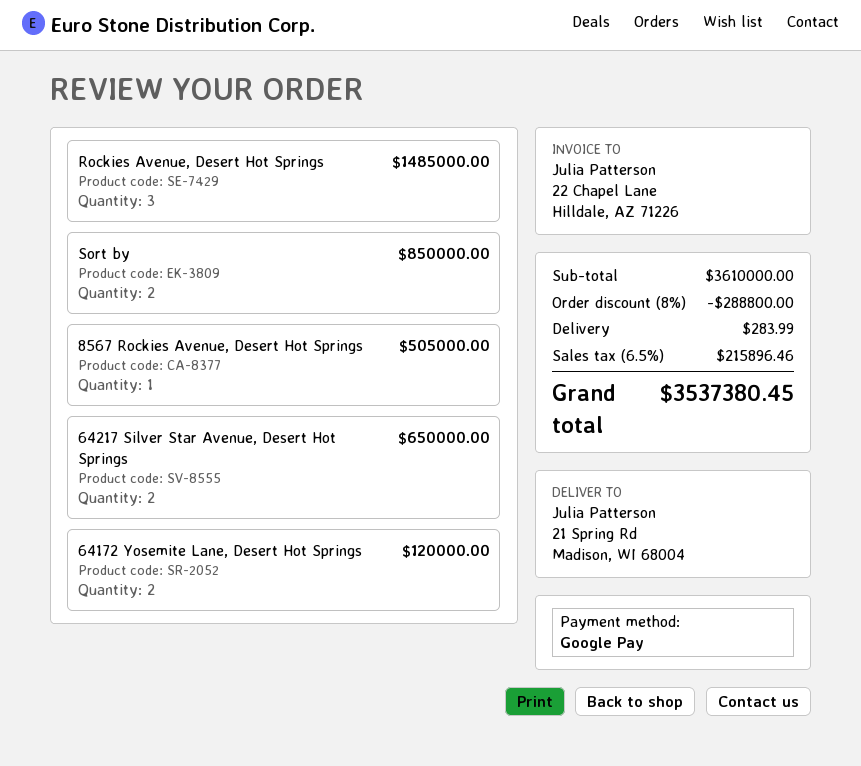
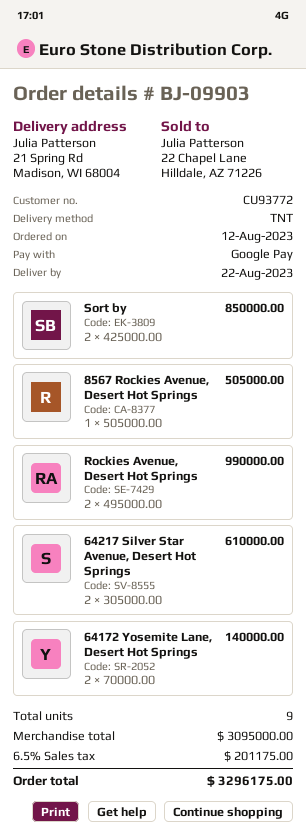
Rockies Avenue, Desert Hot Springs: 3 for 1485000.00 -> 2 for 990000.00
64217 Silver Star Avenue, Desert Hot Springs: 2 for 650000.00 -> 2 for 610000.00
64172 Yosemite Lane, Desert Hot Springs: 2 for 120000.00 -> 2 for 140000.00
subtotal: 3610000.00 -> 3095000.00
discount: 8% = 288800.00 -> none
shipping: 283.99 -> none
tax: 6.5% = 215896.46 -> 6.5% = 201175.00
total: 3537380.45 -> 3296175.00

